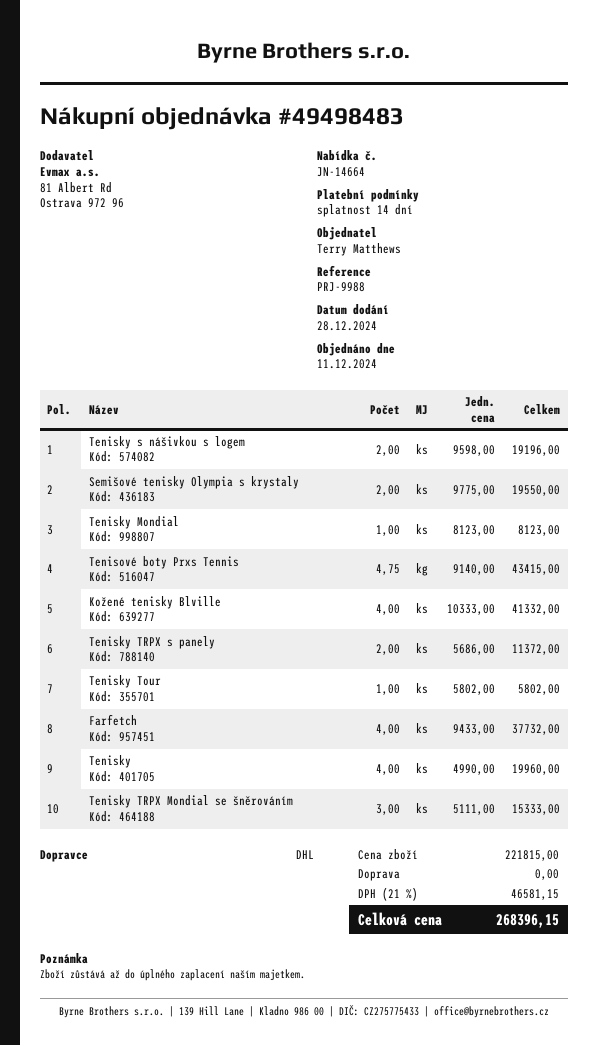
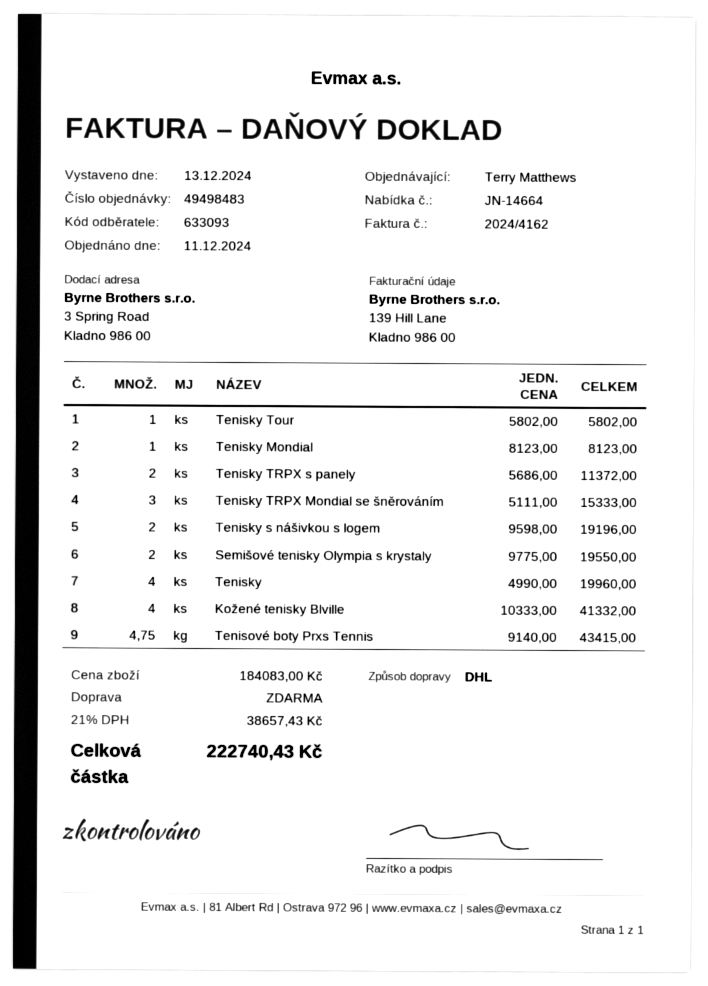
Farfetch: 4 x 9433.00 = 37732.00 -> none
subtotal: 221815.00 -> 184083.00
tax: 21% = 46581.15 -> 21% = 38657.43
total: 268396.15 -> 222740.43

